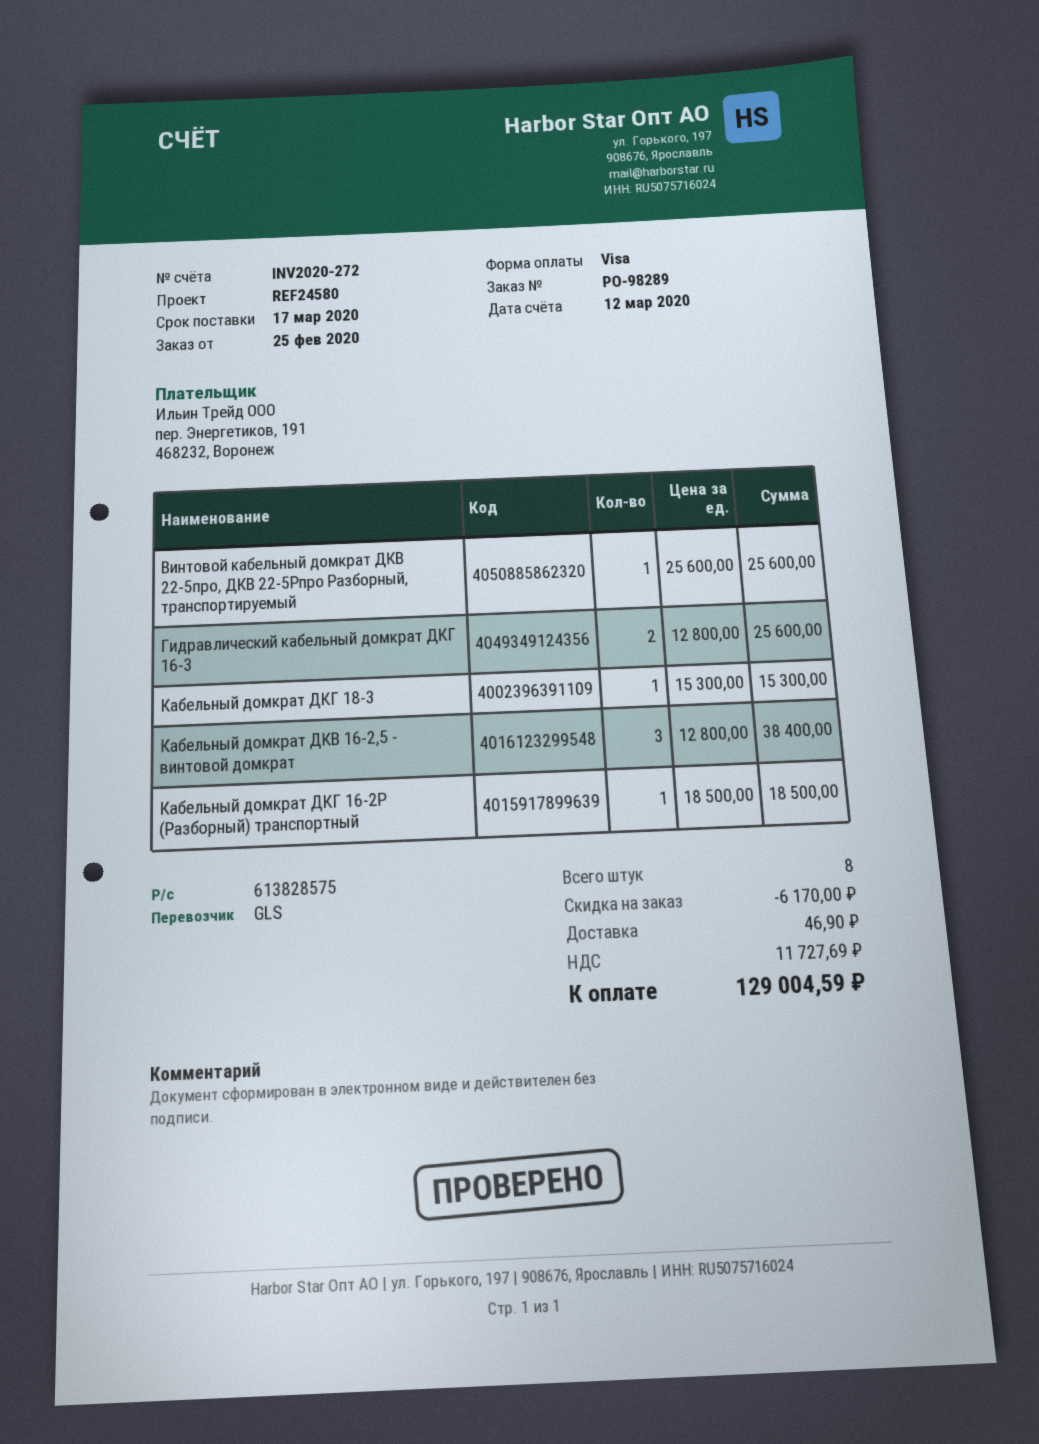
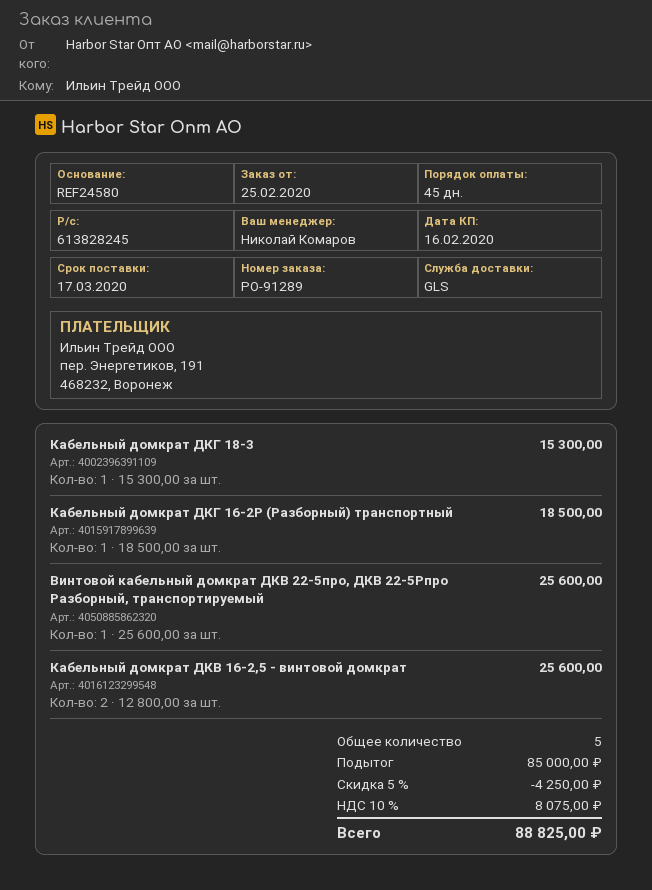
order number: PO-98289 -> PO-91289
bank account: 613828575 -> 613828245
Гидравлический кабельный домкрат ДКГ 16-3: 2 x 12800.00 = 25600.00 -> none
Кабельный домкрат ДКВ 16-2,5 - винтовой домкрат: 3 x 12800.00 = 38400.00 -> 2 x 12800.00 = 25600.00
total quantity: 8 -> 5
discount: 6170.00 -> 4250.00
shipping: 46.90 -> none
tax: 11727.69 -> 8075.00
total: 129004.59 -> 88825.00

